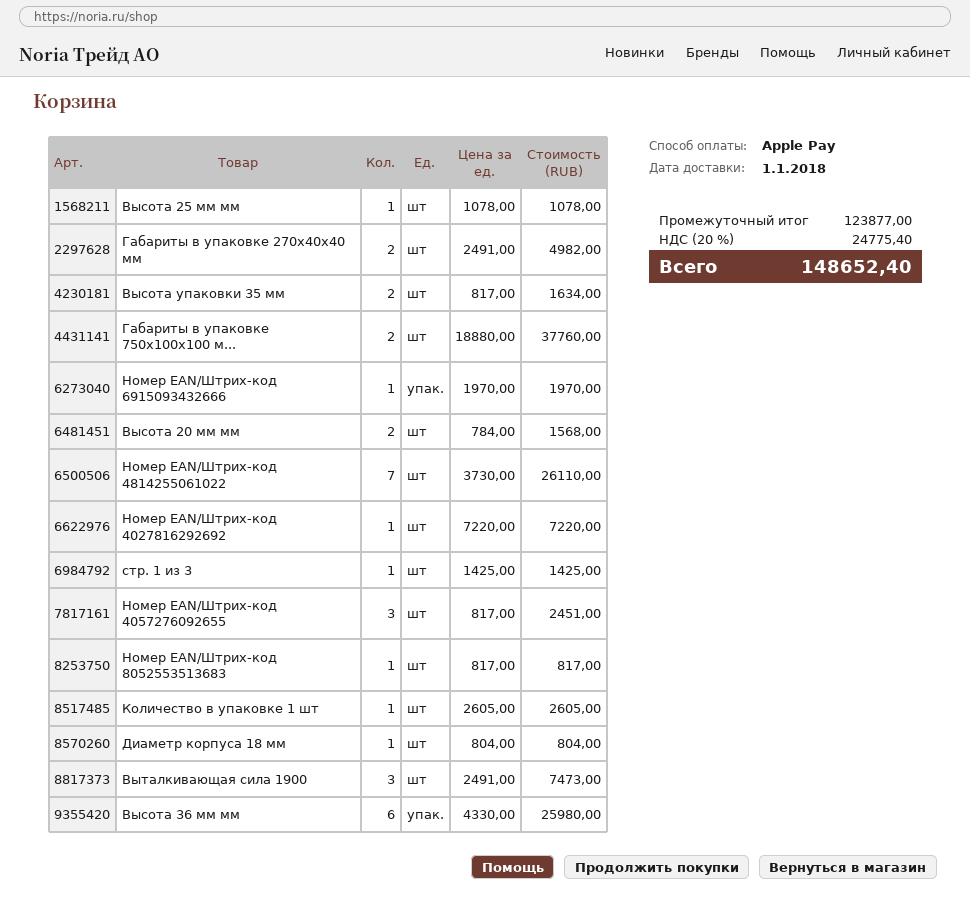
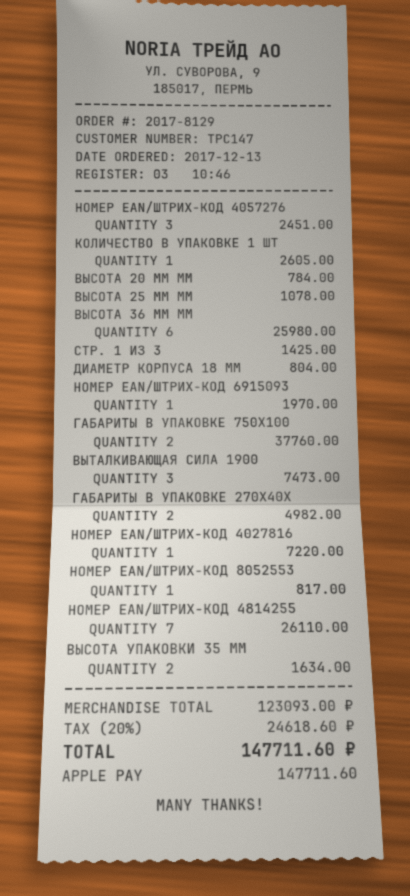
Высота 20 мм мм: 2 for 1568.00 -> 1 for 784.00
subtotal: 123877.00 -> 123093.00
tax: 20% = 24775.40 -> 20% = 24618.60
total: 148652.40 -> 147711.60

